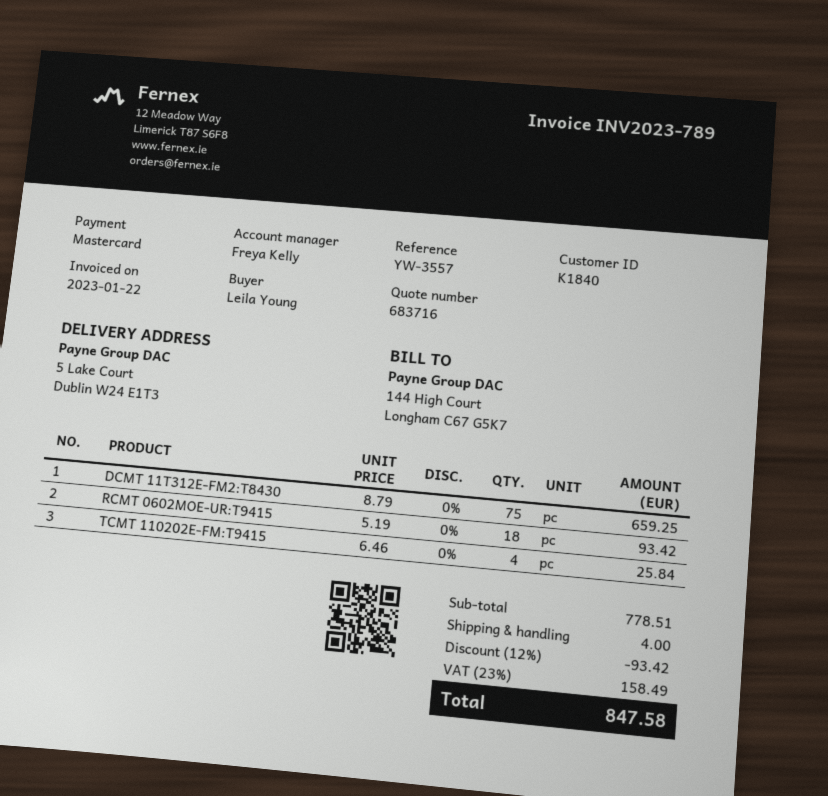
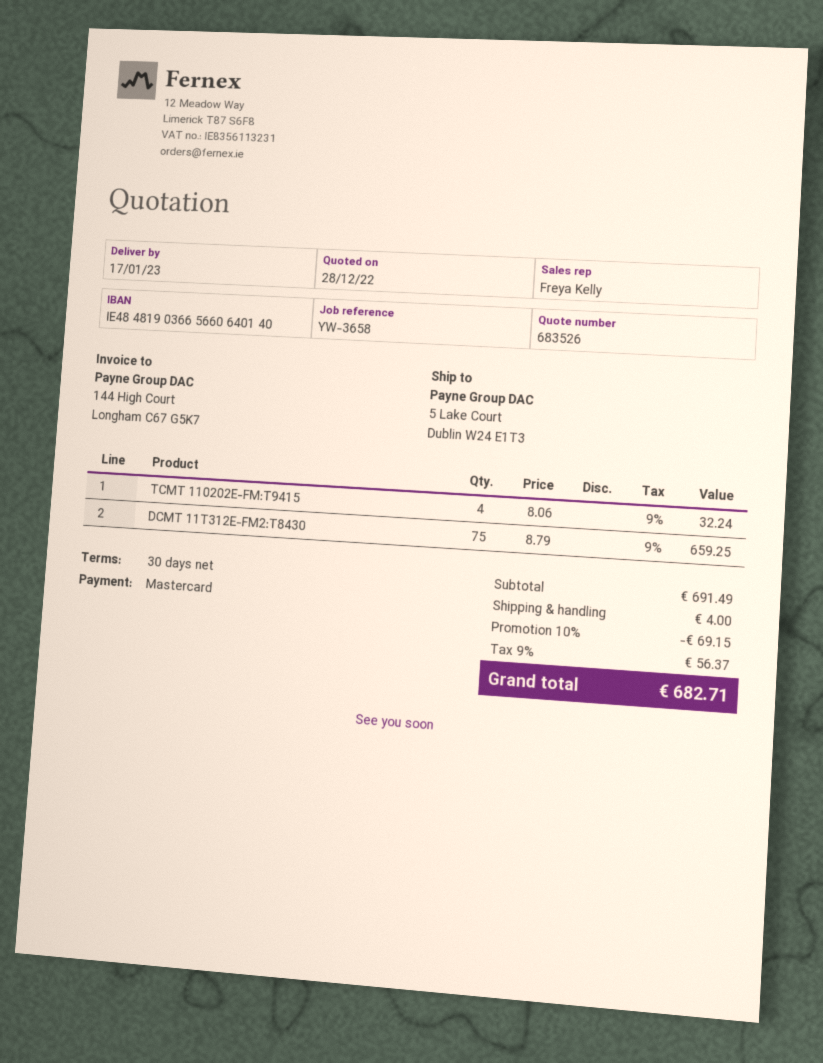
quote number: 683716 -> 683526
reference: YW-3557 -> YW-3658
RCMT 0602MOE-UR:T9415: 18 x 5.19 = 93.42 -> none
TCMT 110202E-FM:T9415: 4 x 6.46 = 25.84 -> 4 x 8.06 = 32.24
subtotal: 778.51 -> 691.49
discount: 12% = 93.42 -> 10% = 69.15
tax: 23% = 158.49 -> 9% = 56.37
total: 847.58 -> 682.71

